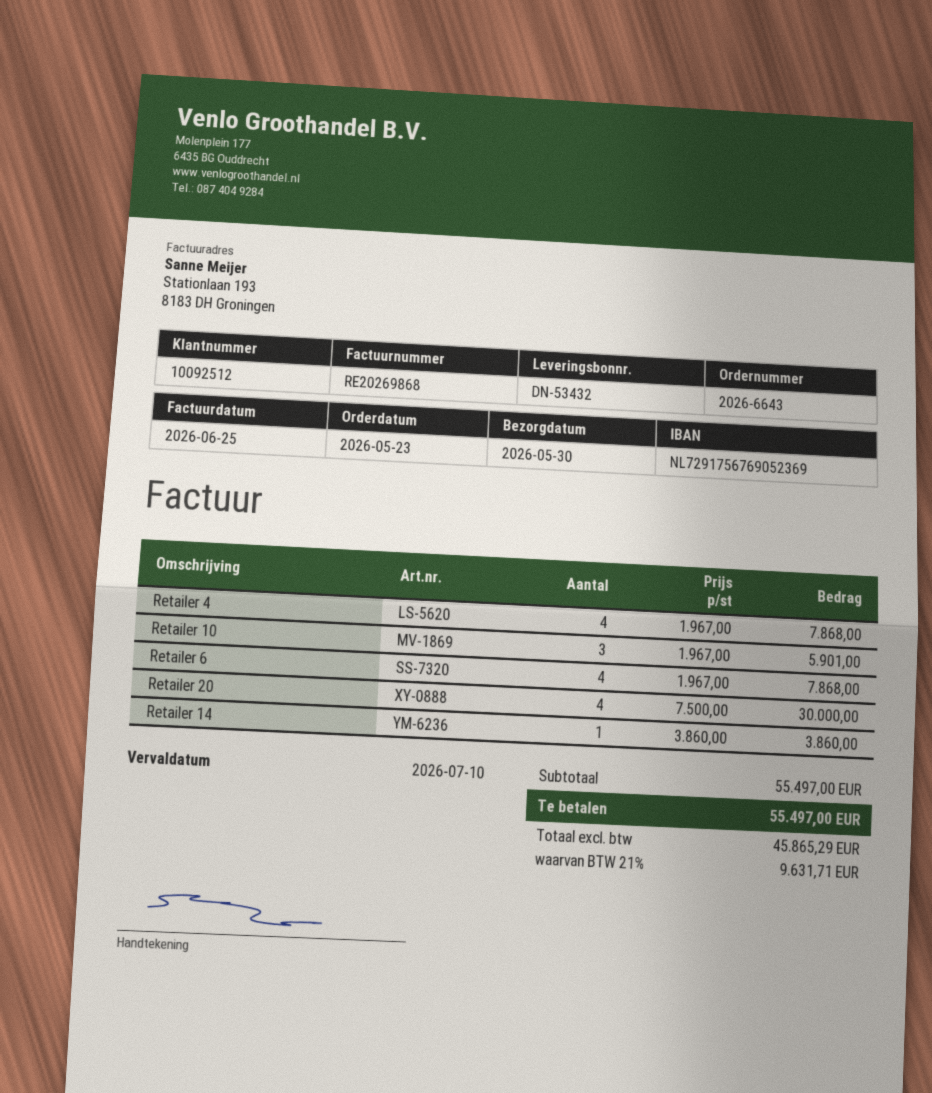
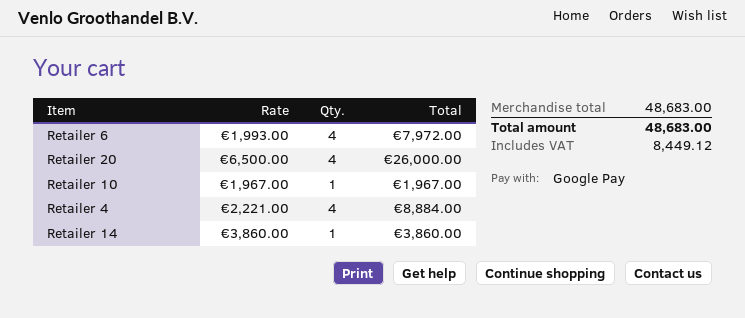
Retailer 4: 4 x 1967.00 = 7868.00 -> 4 x 2221.00 = 8884.00
Retailer 10: 3 x 1967.00 = 5901.00 -> 1 x 1967.00 = 1967.00
Retailer 6: 4 x 1967.00 = 7868.00 -> 4 x 1993.00 = 7972.00
Retailer 20: 4 x 7500.00 = 30000.00 -> 4 x 6500.00 = 26000.00
subtotal: 55497.00 -> 48683.00
tax: 9631.71 -> 8449.12
total: 55497.00 -> 48683.00

